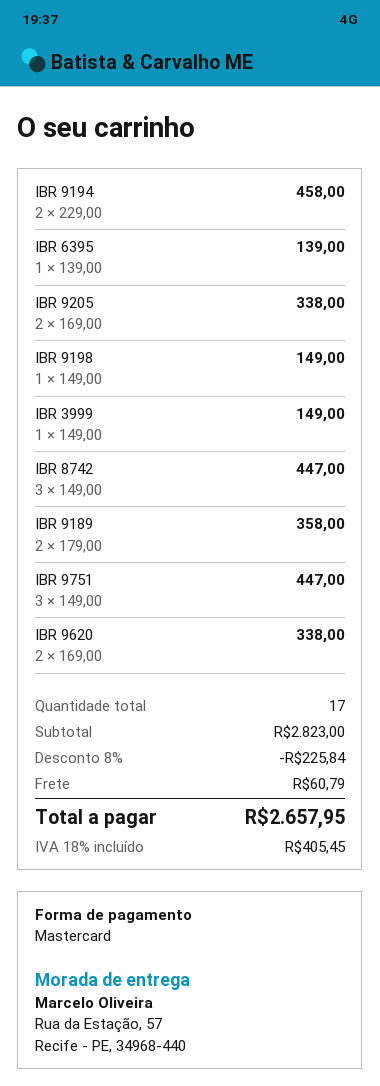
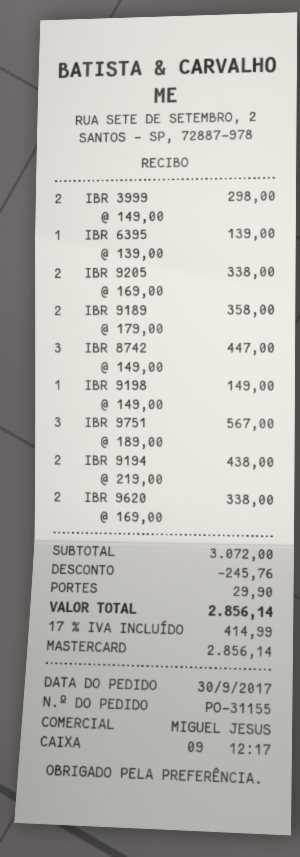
IBR 9194: 2 x 229.00 = 458.00 -> 2 x 219.00 = 438.00
IBR 3999: 1 x 149.00 = 149.00 -> 2 x 149.00 = 298.00
IBR 9751: 3 x 149.00 = 447.00 -> 3 x 189.00 = 567.00
subtotal: 2823.00 -> 3072.00
discount: 225.84 -> 245.76
shipping: 60.79 -> 29.90
tax: 18% = 405.45 -> 17% = 414.99
total: 2657.95 -> 2856.14

